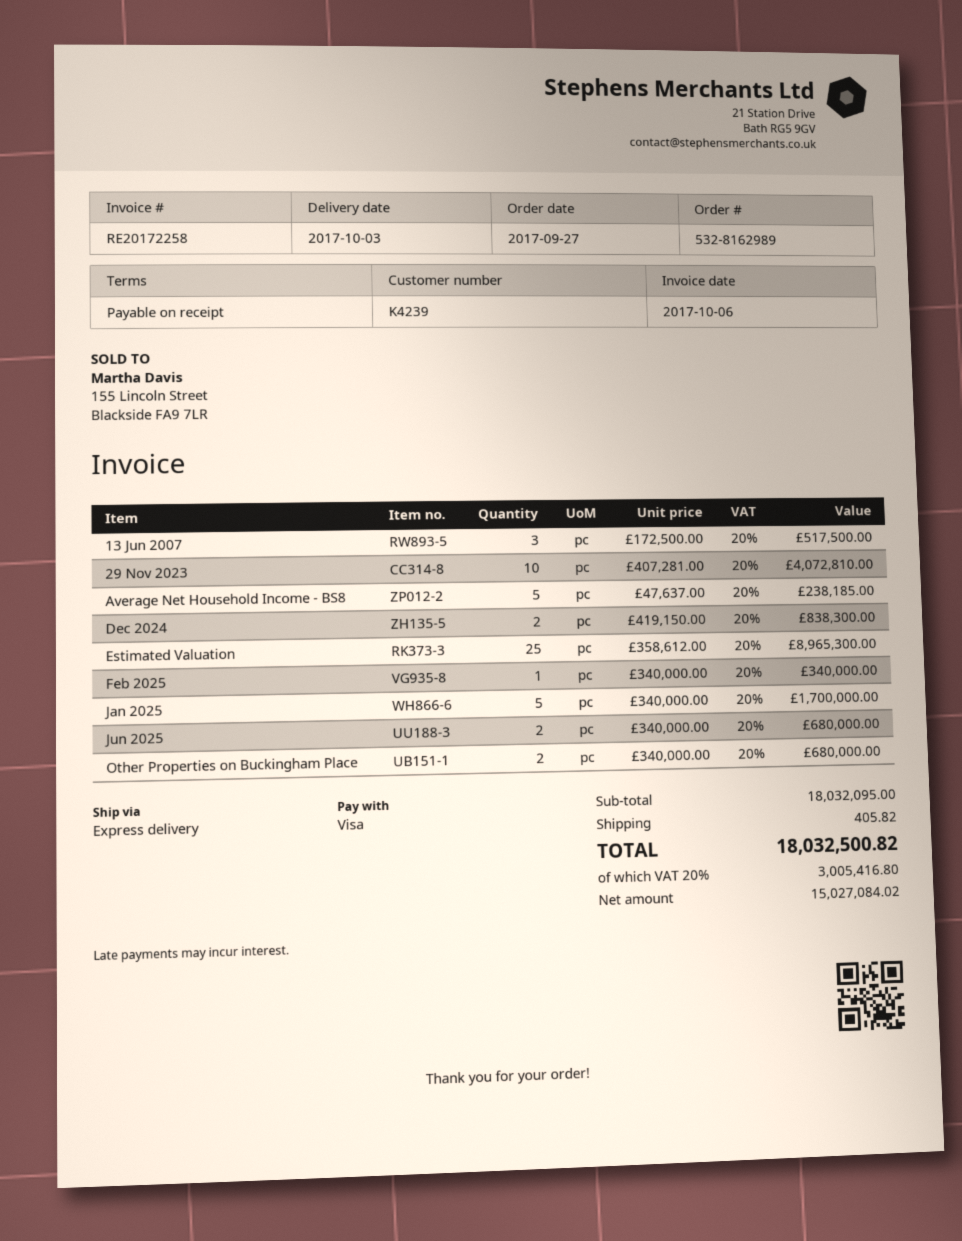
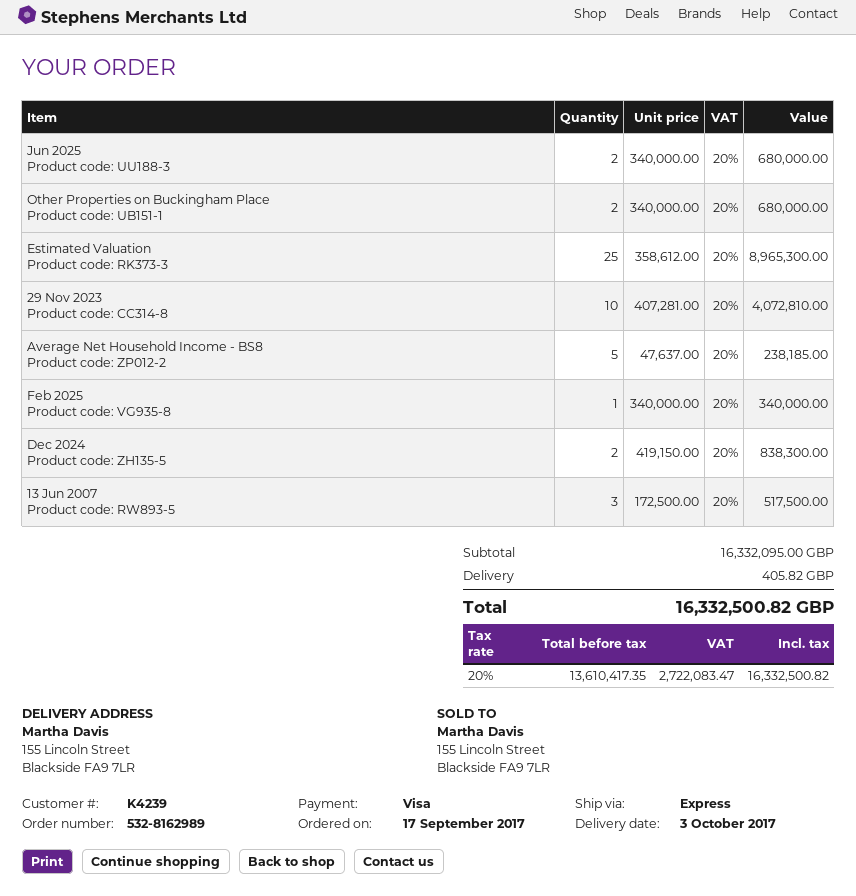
order date: 2017-09-27 -> 2017-09-17
Jan 2025: 5 x 340000.00 = 1700000.00 -> none
subtotal: 18032095.00 -> 16332095.00
net: 15027084.02 -> 13610417.35
tax: 20% = 3005416.80 -> 20% = 2722083.47
total: 18032500.82 -> 16332500.82

